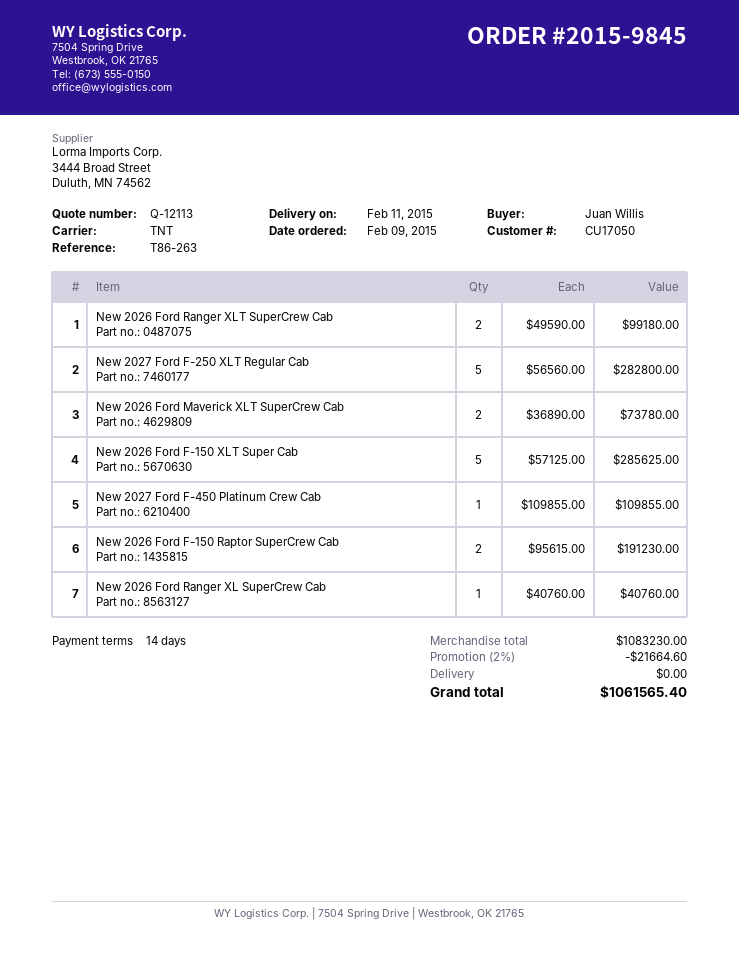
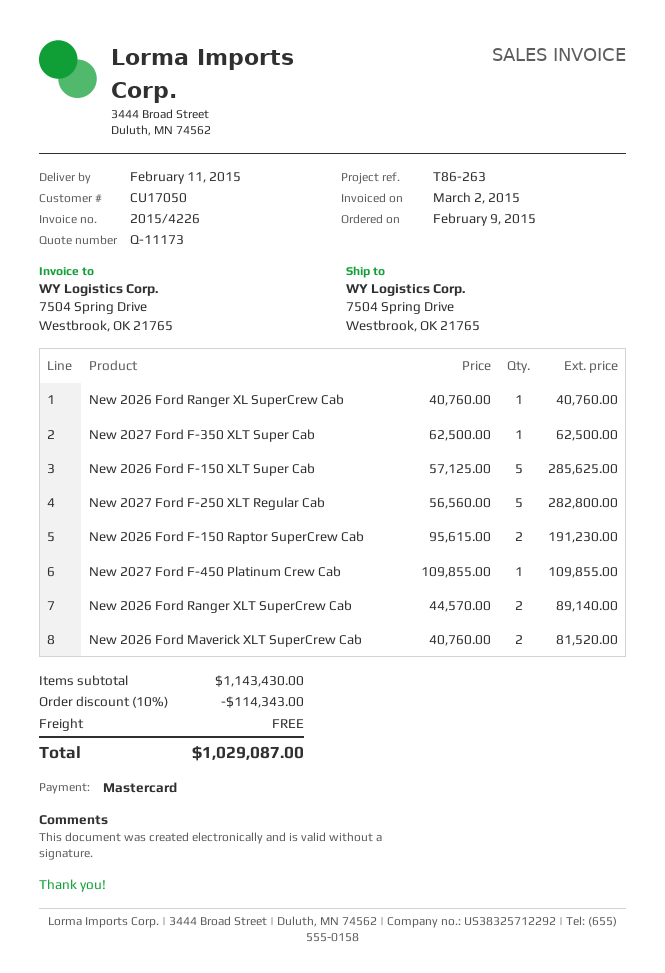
quote number: Q-12113 -> Q-11173
New 2026 Ford Ranger XLT SuperCrew Cab: 2 x 49590.00 = 99180.00 -> 2 x 44570.00 = 89140.00
New 2026 Ford Maverick XLT SuperCrew Cab: 2 x 36890.00 = 73780.00 -> 2 x 40760.00 = 81520.00
New 2027 Ford F-350 XLT Super Cab: none -> 1 x 62500.00 = 62500.00
subtotal: 1083230.00 -> 1143430.00
discount: 2% = 21664.60 -> 10% = 114343.00
total: 1061565.40 -> 1029087.00

